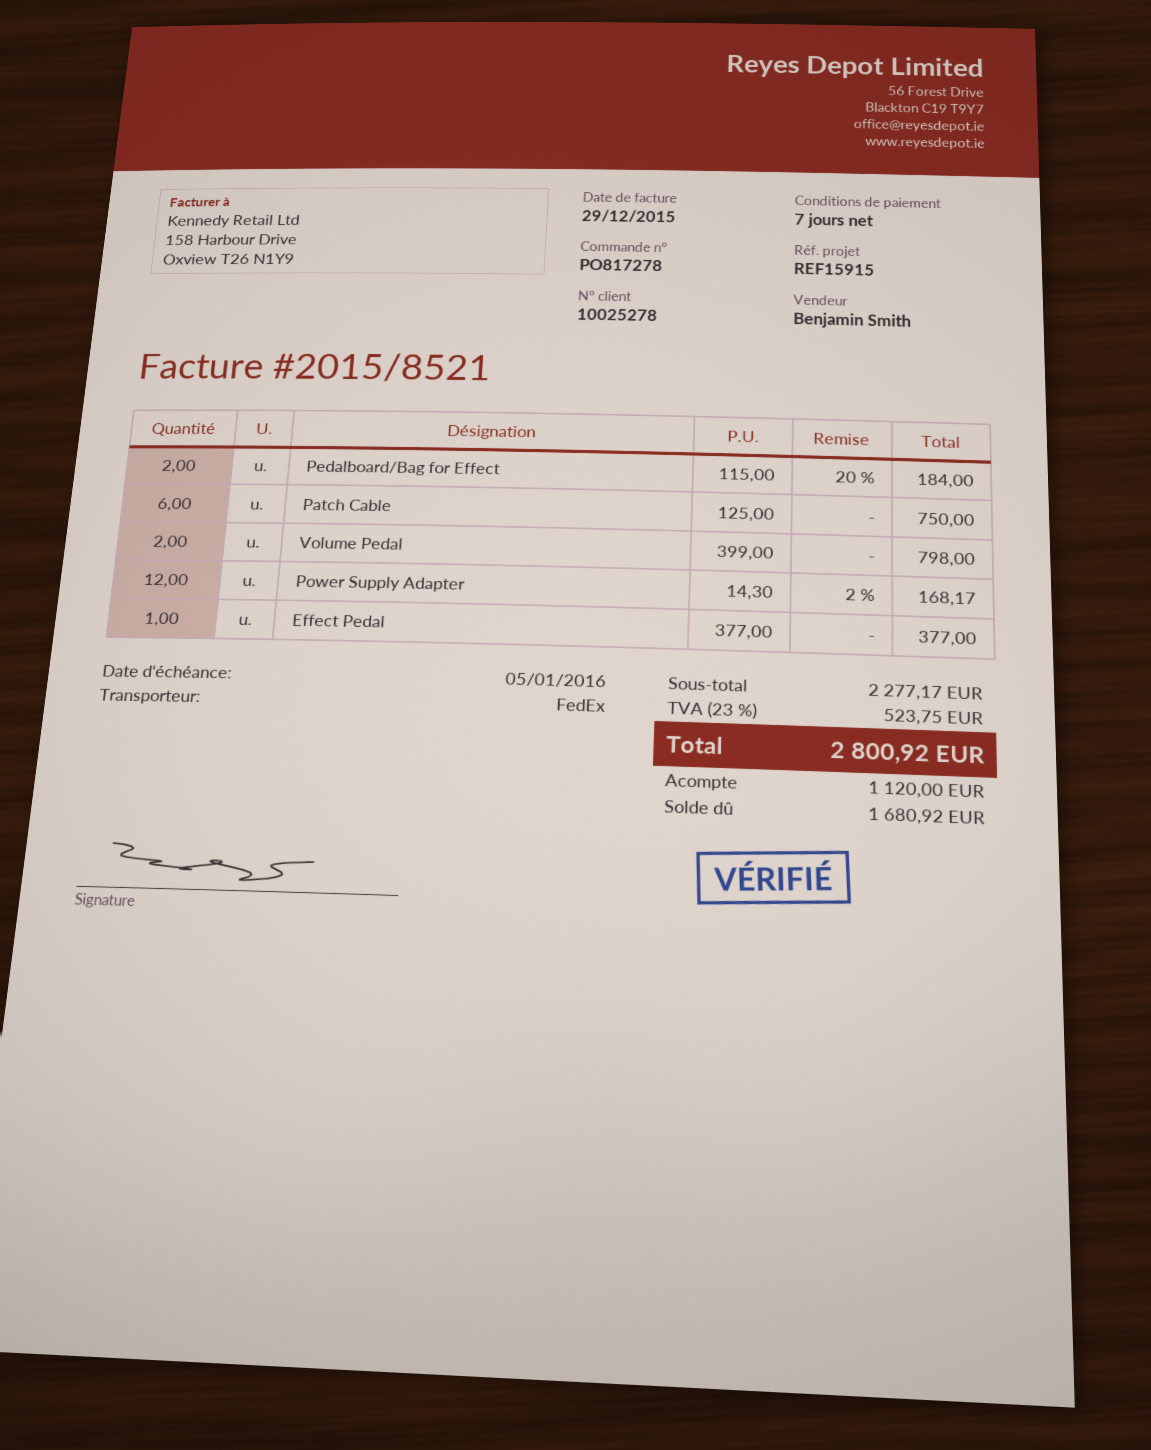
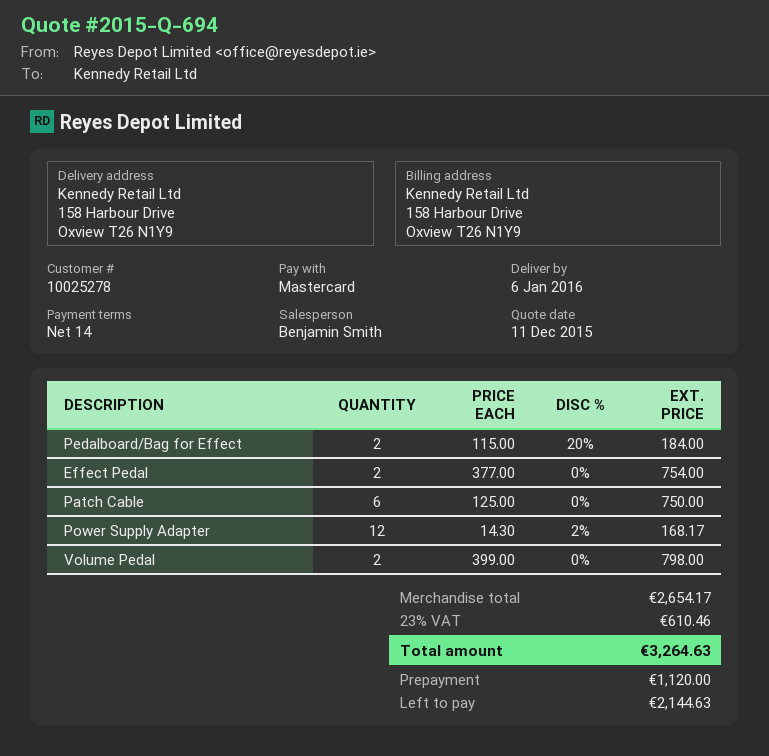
payment terms: 7 days -> 14 days
Effect Pedal: 1 x 377.00 = 377.00 -> 2 x 377.00 = 754.00
subtotal: 2277.17 -> 2654.17
tax: 23% = 523.75 -> 23% = 610.46
total: 2800.92 -> 3264.63
balance: 1680.92 -> 2144.63

